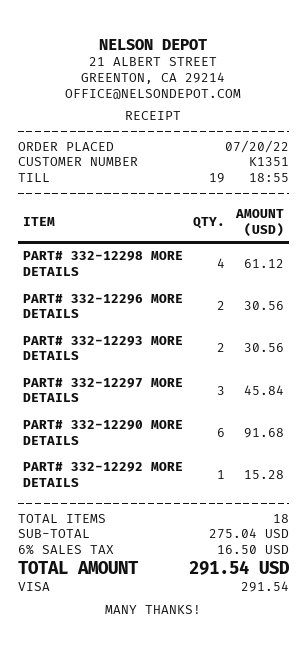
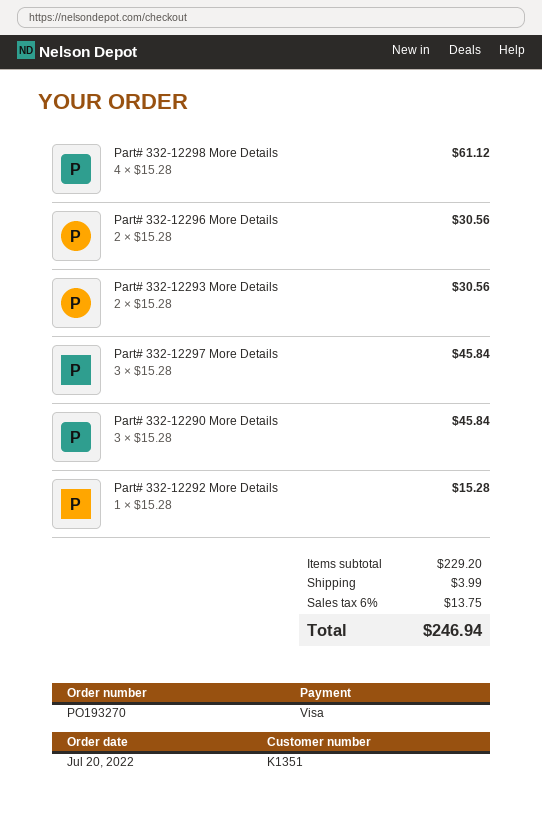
PART# 332-12290 MORE DETAILS: 6 for 91.68 -> 3 for 45.84
subtotal: 275.04 -> 229.20
shipping: none -> 3.99
tax: 6% = 16.50 -> 6% = 13.75
total: 291.54 -> 246.94

